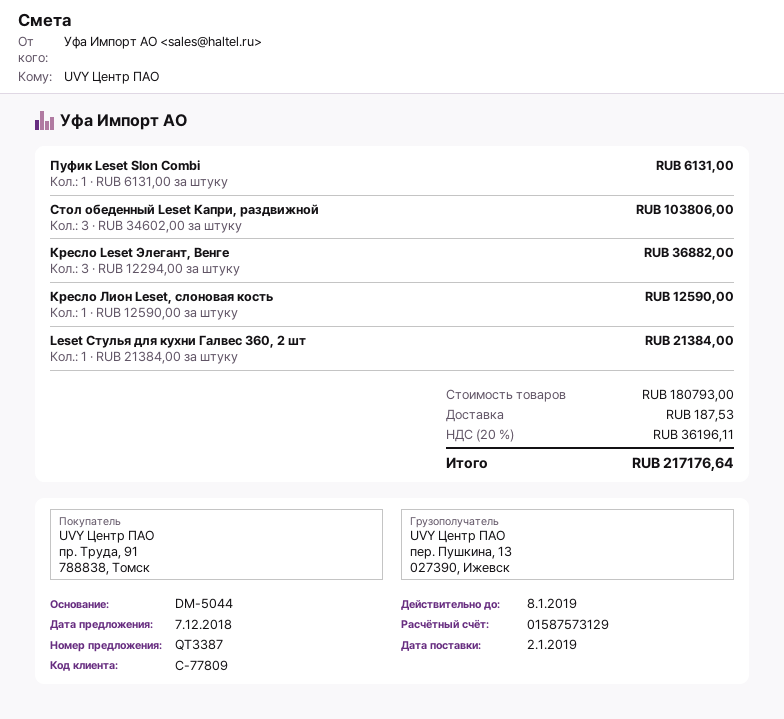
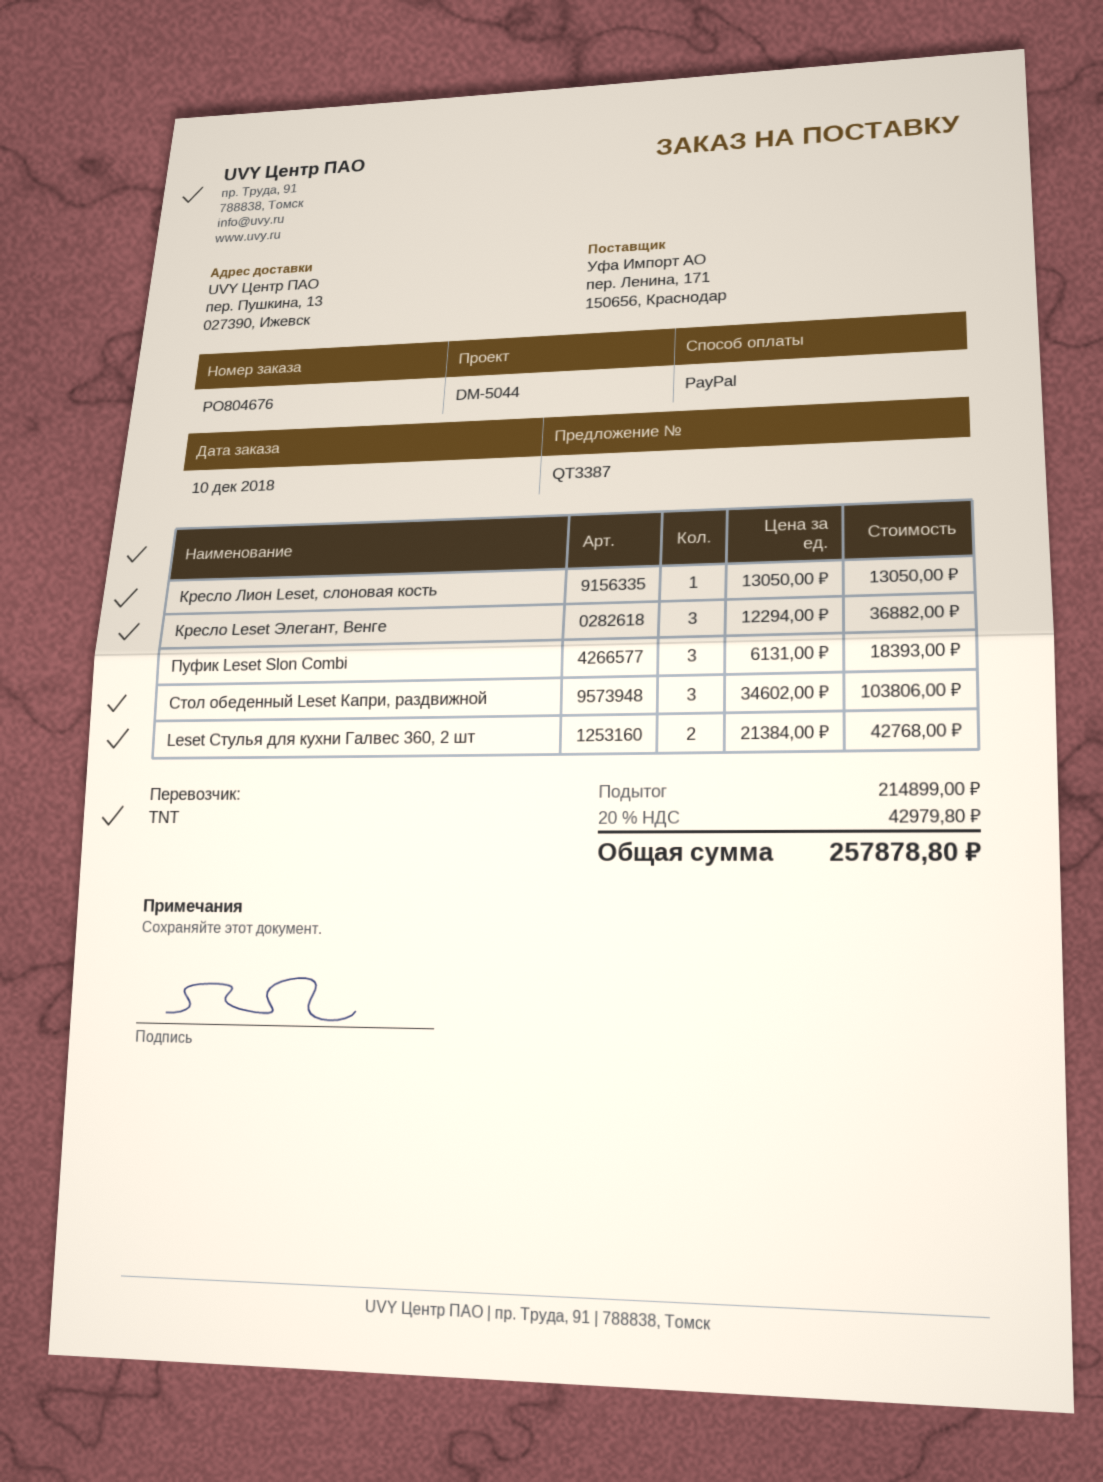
Пуфик Leset Slon Combi: 1 x 6131.00 = 6131.00 -> 3 x 6131.00 = 18393.00
Кресло Лион Leset, слоновая кость: 1 x 12590.00 = 12590.00 -> 1 x 13050.00 = 13050.00
Leset Стулья для кухни Галвес 360, 2 шт: 1 x 21384.00 = 21384.00 -> 2 x 21384.00 = 42768.00
subtotal: 180793.00 -> 214899.00
shipping: 187.53 -> none
tax: 20% = 36196.11 -> 20% = 42979.80
total: 217176.64 -> 257878.80

